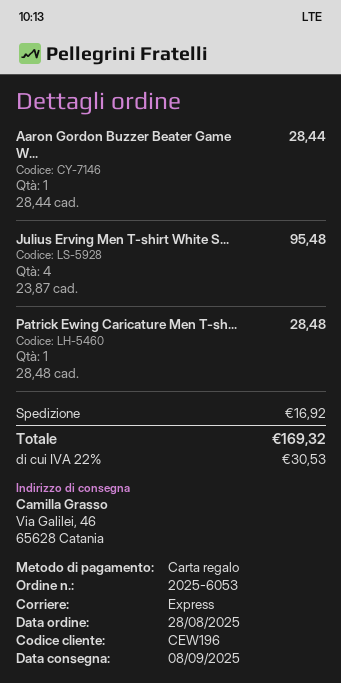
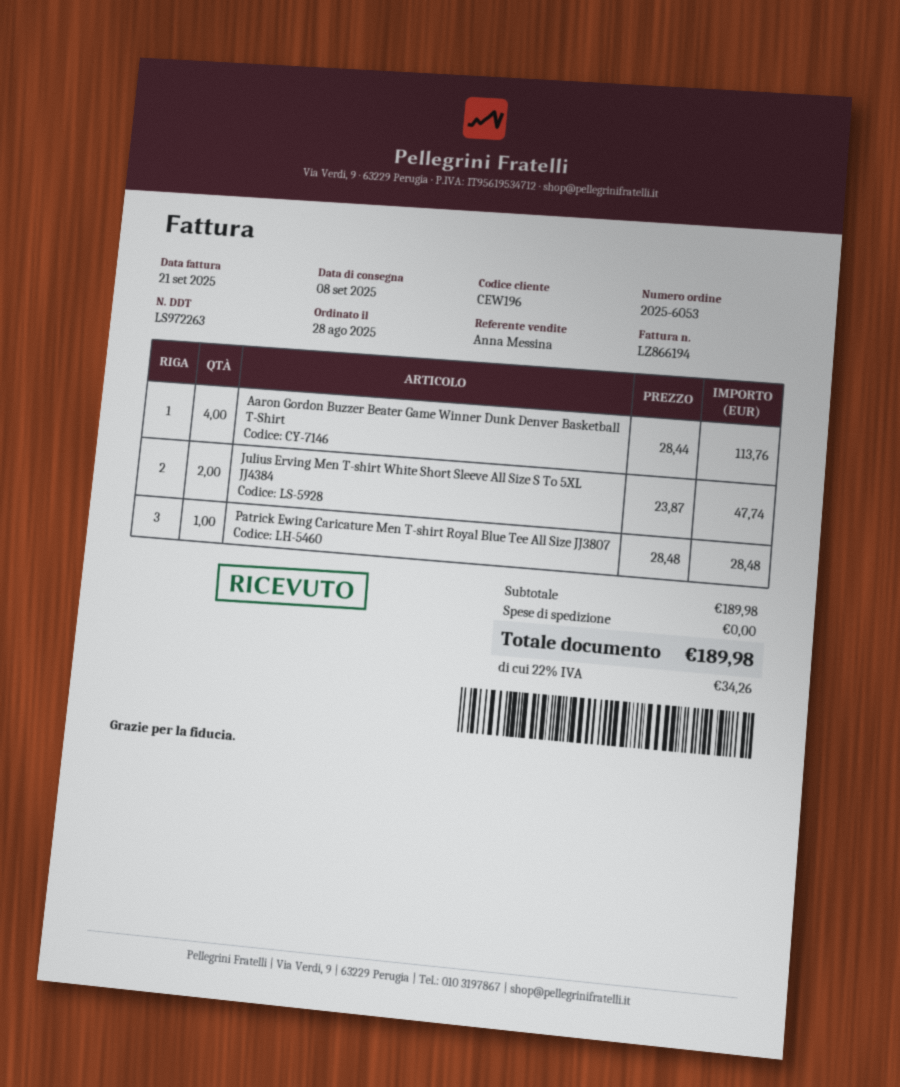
Aaron Gordon Buzzer Beater Game W...: 1 x 28.44 = 28.44 -> 4 x 28.44 = 113.76
Julius Erving Men T-shirt White S...: 4 x 23.87 = 95.48 -> 2 x 23.87 = 47.74
shipping: 16.92 -> 0.00
tax: 22% = 30.53 -> 22% = 34.26
total: 169.32 -> 189.98

